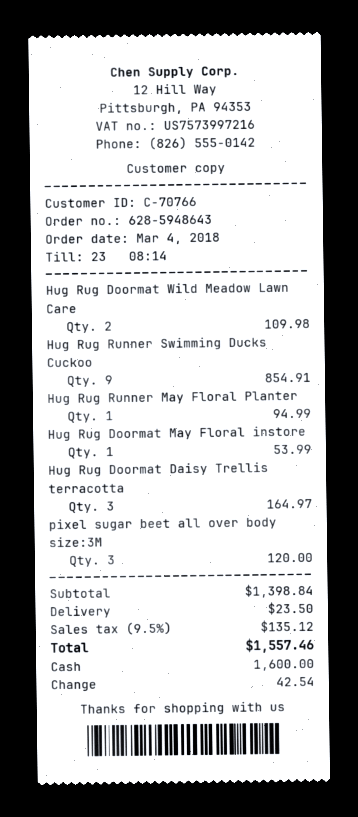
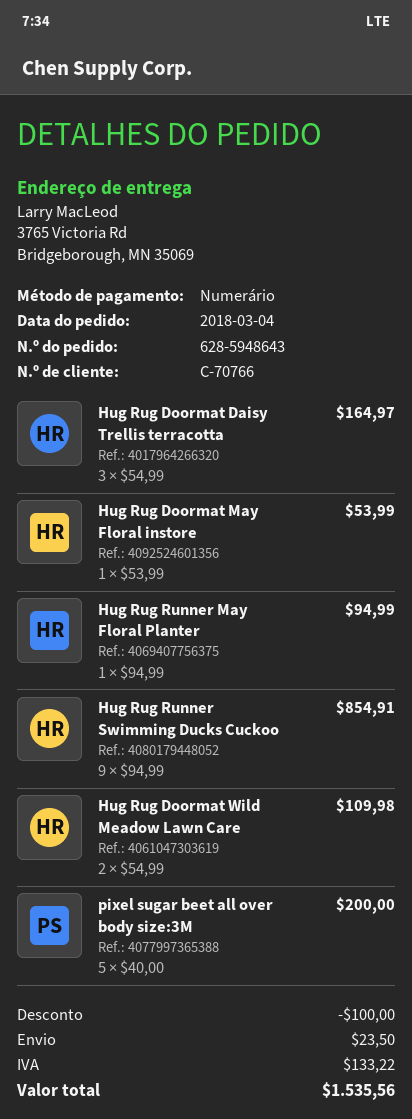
pixel sugar beet all over body size:3M: 3 for 120.00 -> 5 for 200.00
discount: none -> 100.00
tax: 135.12 -> 133.22
total: 1557.46 -> 1535.56

